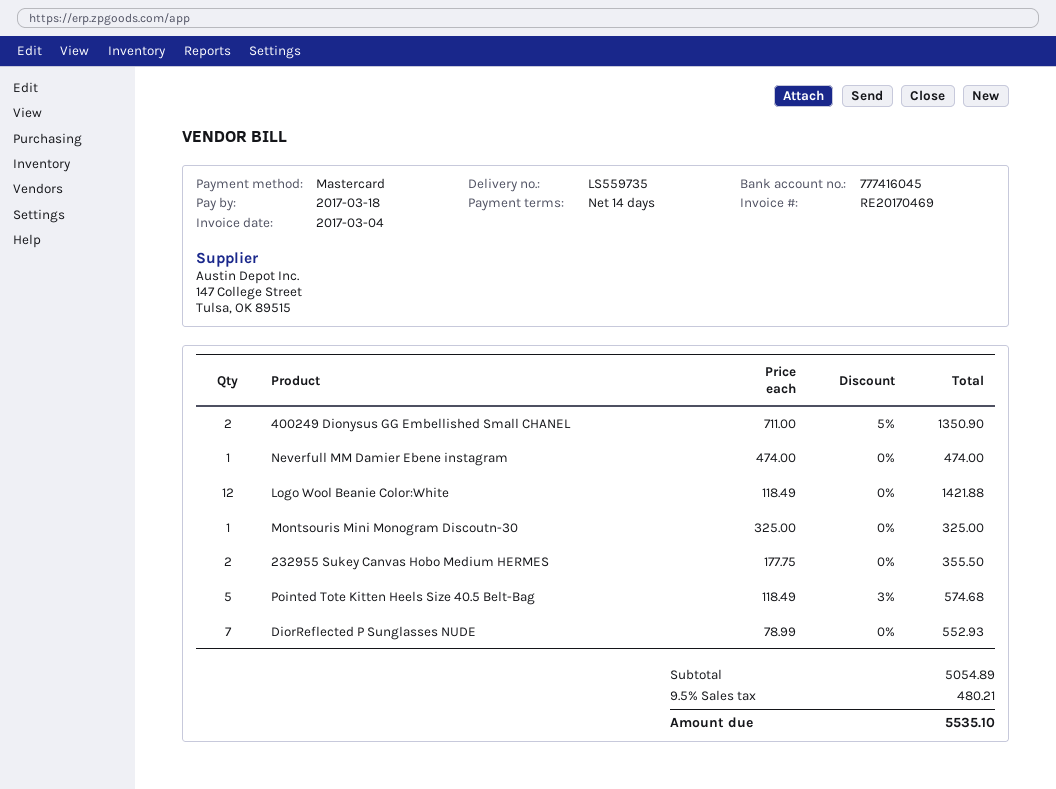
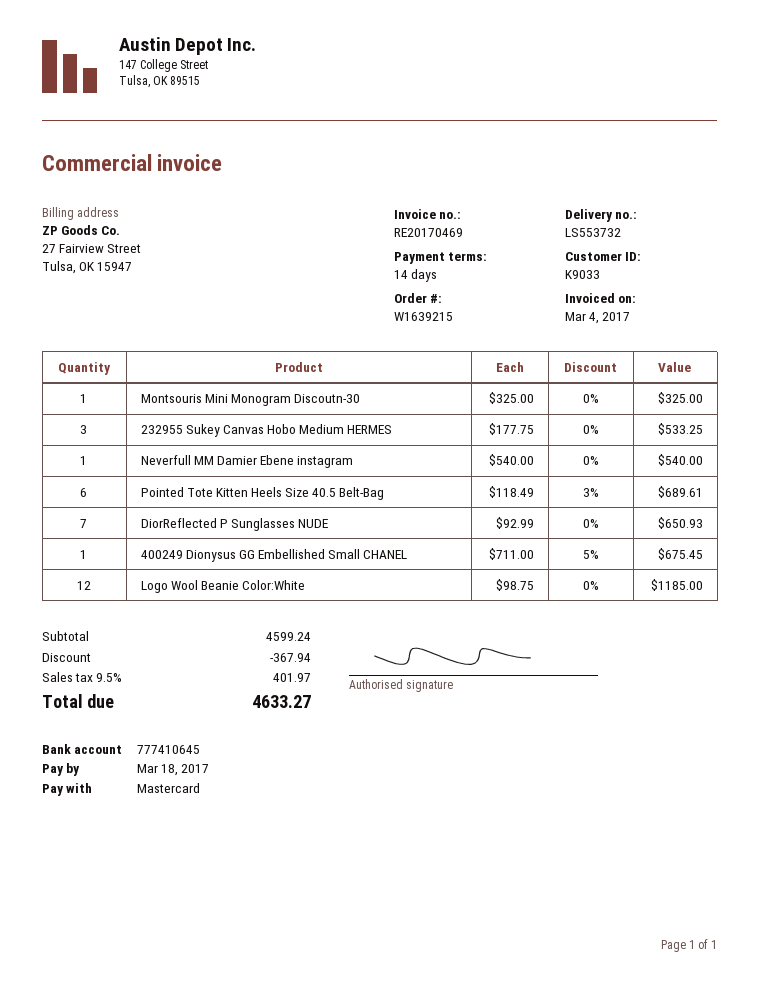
delivery note number: LS559735 -> LS553732
bank account: 777416045 -> 777410645
400249 Dionysus GG Embellished Small CHANEL: 2 x 711.00 - 5% = 1350.90 -> 1 x 711.00 - 5% = 675.45
Neverfull MM Damier Ebene instagram: 1 x 474.00 = 474.00 -> 1 x 540.00 = 540.00
Logo Wool Beanie Color:White: 12 x 118.49 = 1421.88 -> 12 x 98.75 = 1185.00
232955 Sukey Canvas Hobo Medium HERMES: 2 x 177.75 = 355.50 -> 3 x 177.75 = 533.25
Pointed Tote Kitten Heels Size 40.5 Belt-Bag: 5 x 118.49 - 3% = 574.68 -> 6 x 118.49 - 3% = 689.61
DiorReflected P Sunglasses NUDE: 7 x 78.99 = 552.93 -> 7 x 92.99 = 650.93
subtotal: 5054.89 -> 4599.24
discount: none -> 367.94
tax: 9.5% = 480.21 -> 9.5% = 401.97
total: 5535.10 -> 4633.27

